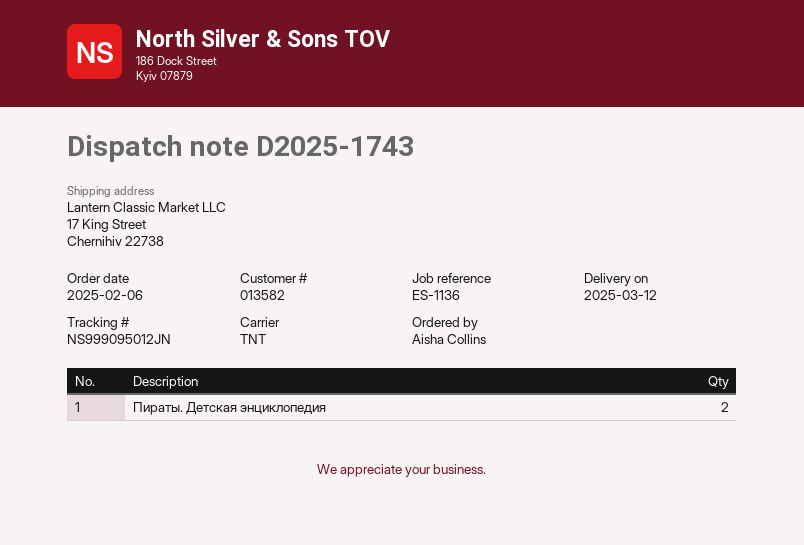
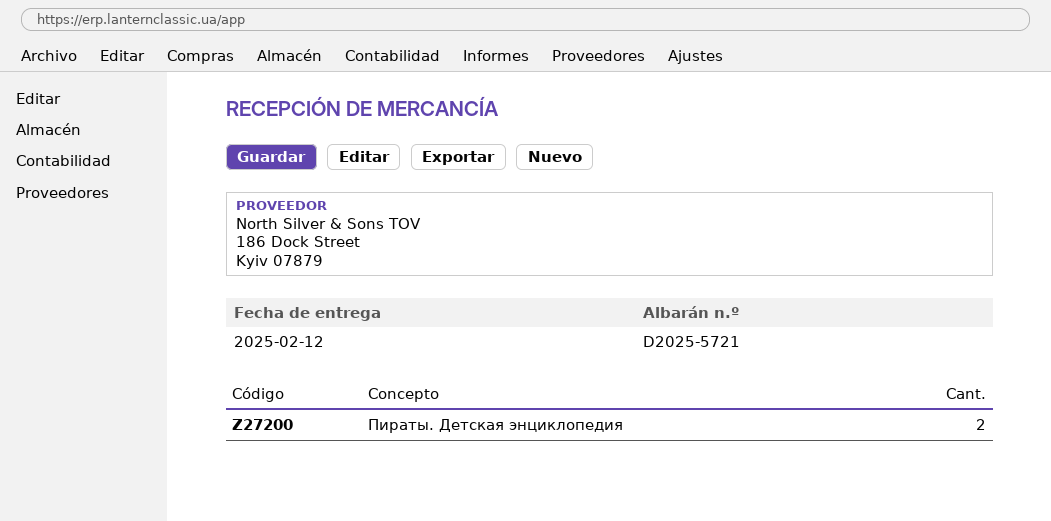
delivery note number: D2025-1743 -> D2025-5721
delivery date: 2025-03-12 -> 2025-02-12

